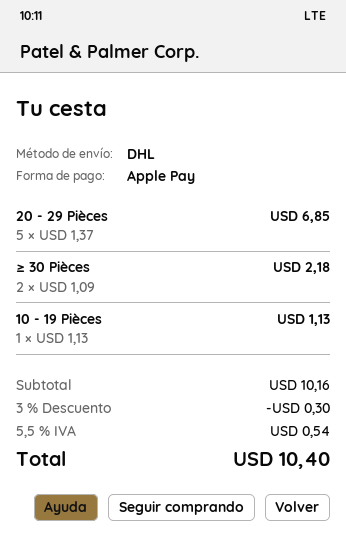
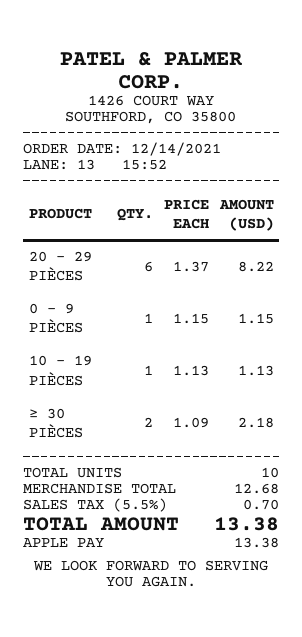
20 - 29 Pièces: 5 x 1.37 = 6.85 -> 6 x 1.37 = 8.22
0 - 9 PIÈCES: none -> 1 x 1.15 = 1.15
subtotal: 10.16 -> 12.68
discount: 3% = 0.30 -> none
tax: 5.5% = 0.54 -> 5.5% = 0.70
total: 10.40 -> 13.38

